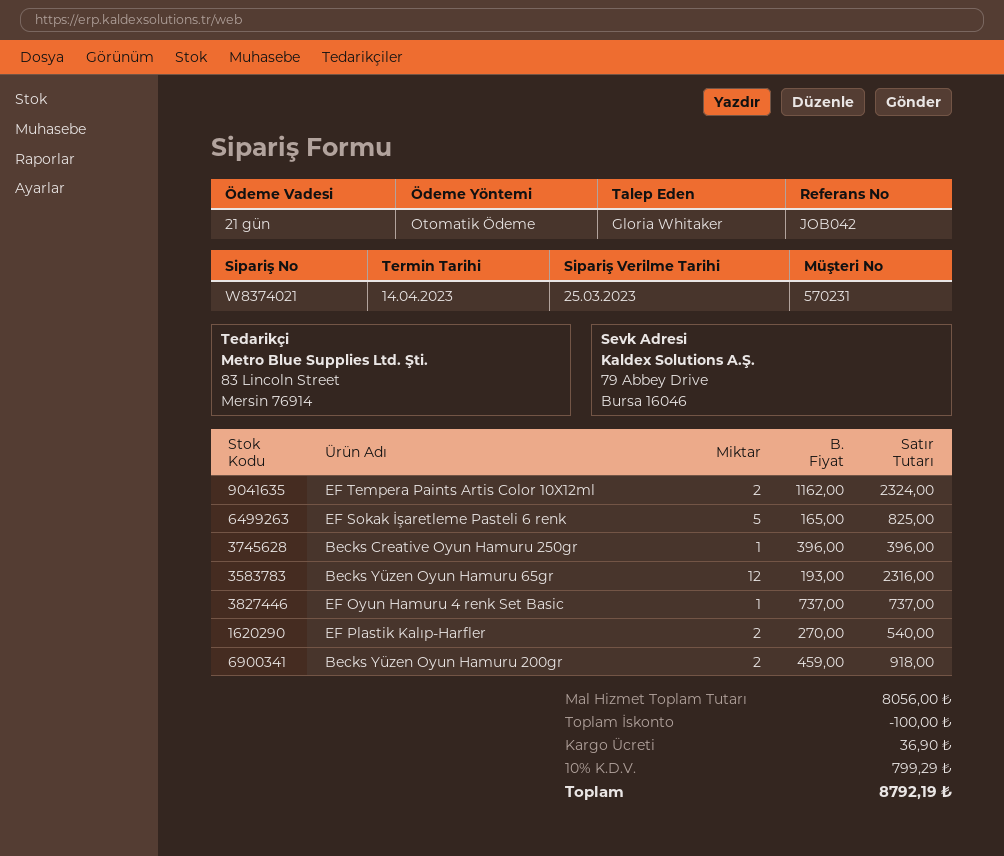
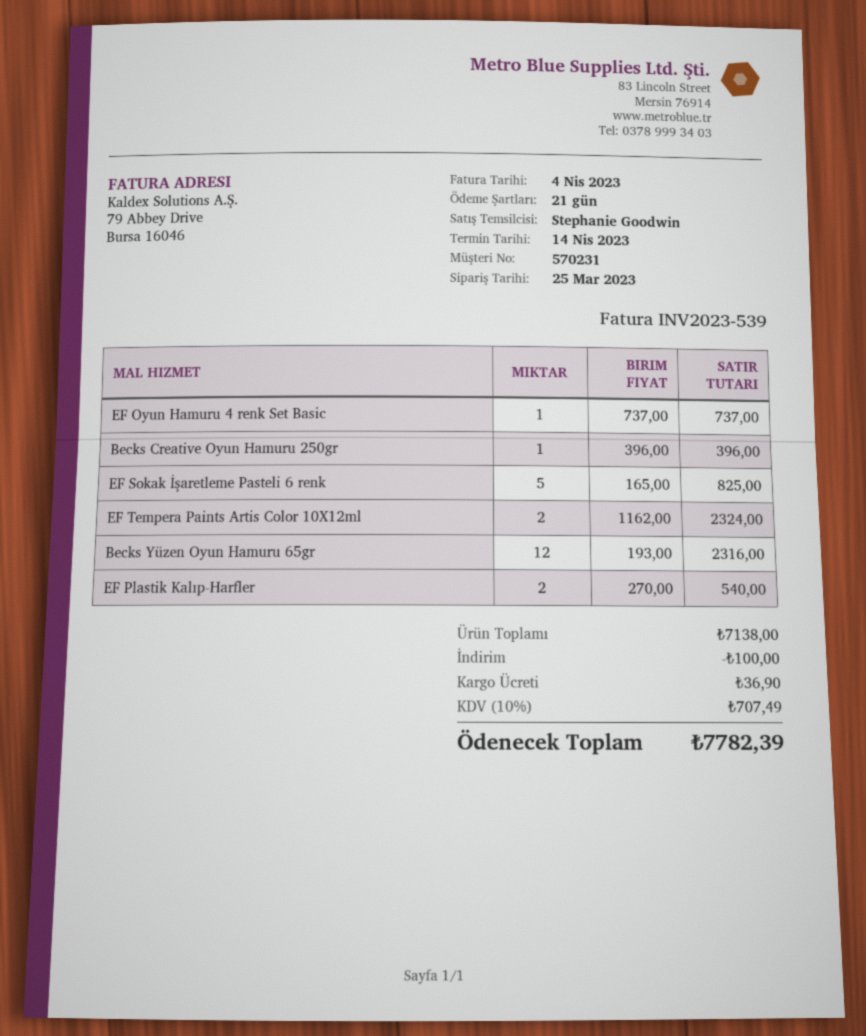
Becks Yüzen Oyun Hamuru 200gr: 2 x 459.00 = 918.00 -> none
subtotal: 8056.00 -> 7138.00
tax: 10% = 799.29 -> 10% = 707.49
total: 8792.19 -> 7782.39

